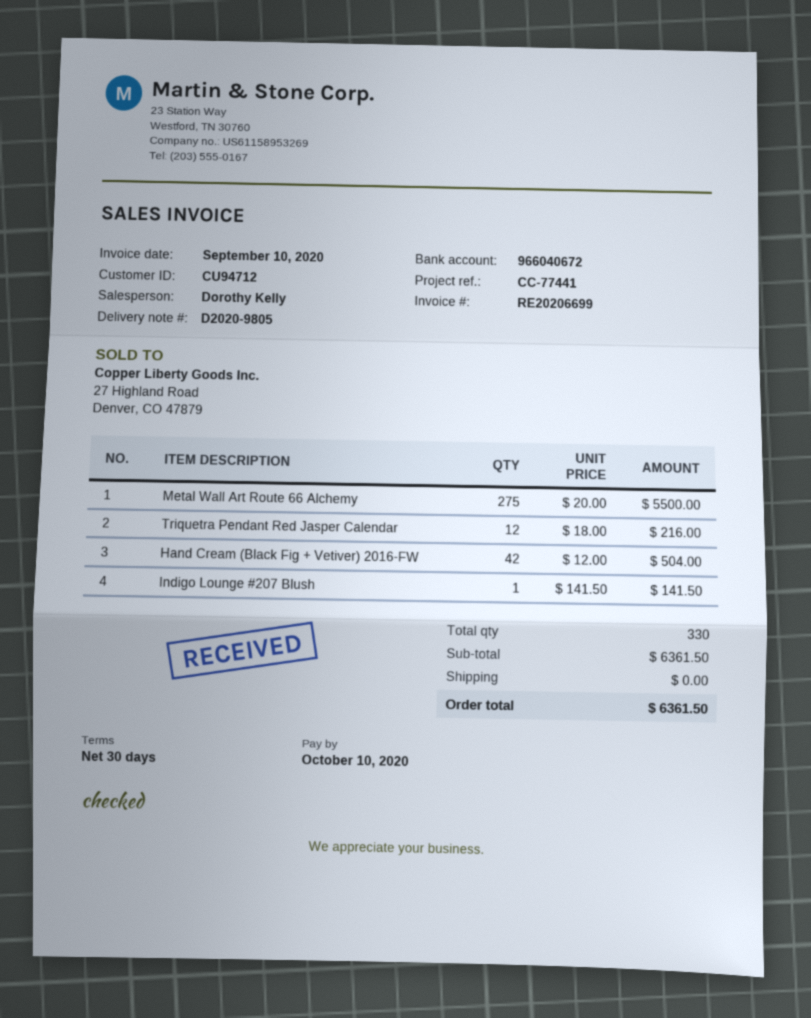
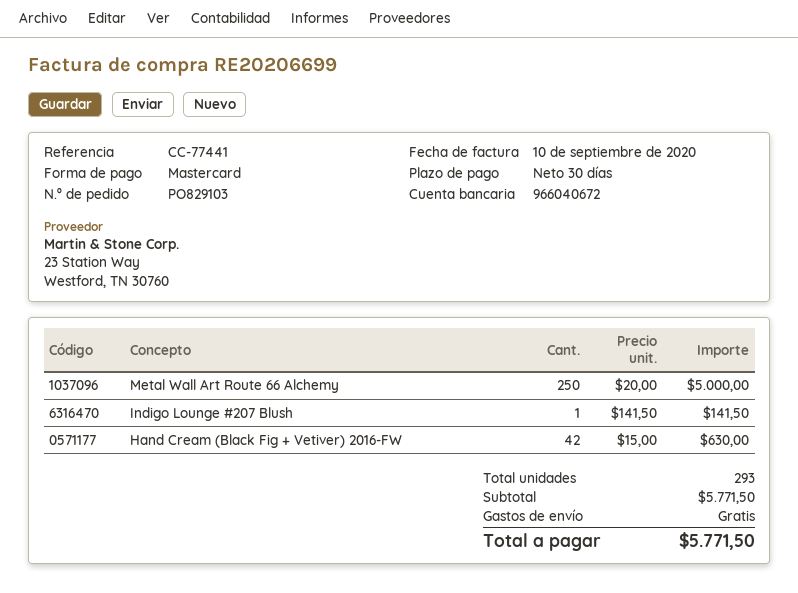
Metal Wall Art Route 66 Alchemy: 275 x 20.00 = 5500.00 -> 250 x 20.00 = 5000.00
Triquetra Pendant Red Jasper Calendar: 12 x 18.00 = 216.00 -> none
Hand Cream (Black Fig + Vetiver) 2016-FW: 42 x 12.00 = 504.00 -> 42 x 15.00 = 630.00
total quantity: 330 -> 293
subtotal: 6361.50 -> 5771.50
total: 6361.50 -> 5771.50

